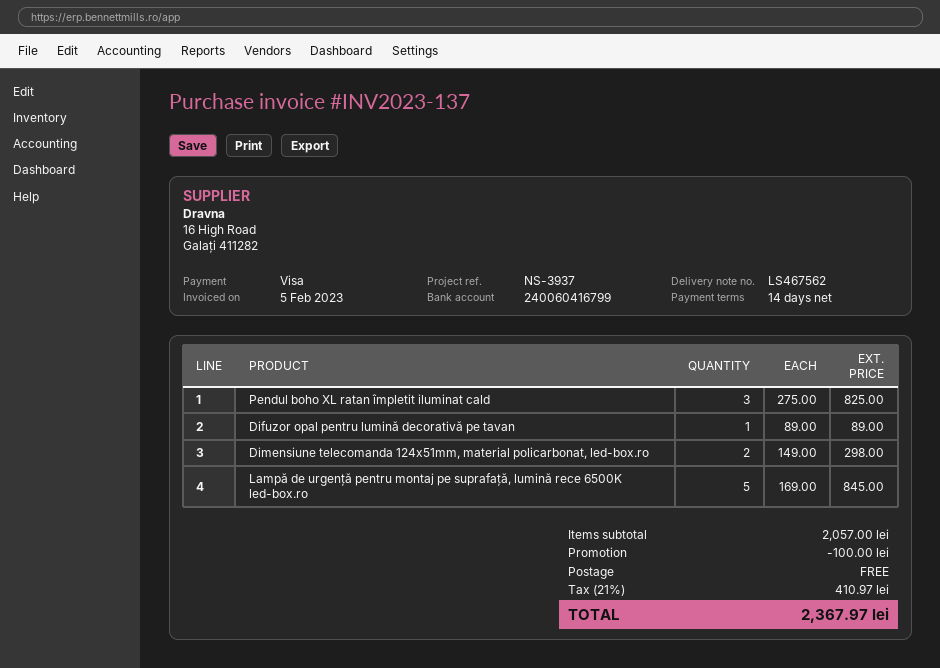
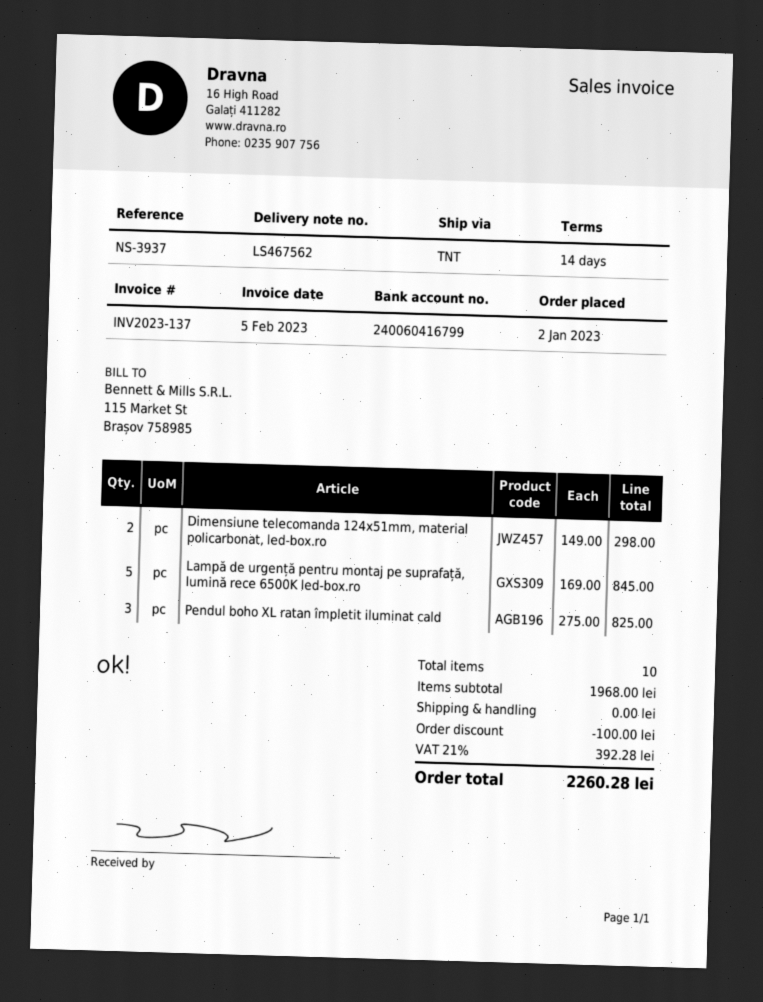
Difuzor opal pentru lumină decorativă pe tavan: 1 x 89.00 = 89.00 -> none
subtotal: 2057.00 -> 1968.00
tax: 21% = 410.97 -> 21% = 392.28
total: 2367.97 -> 2260.28

